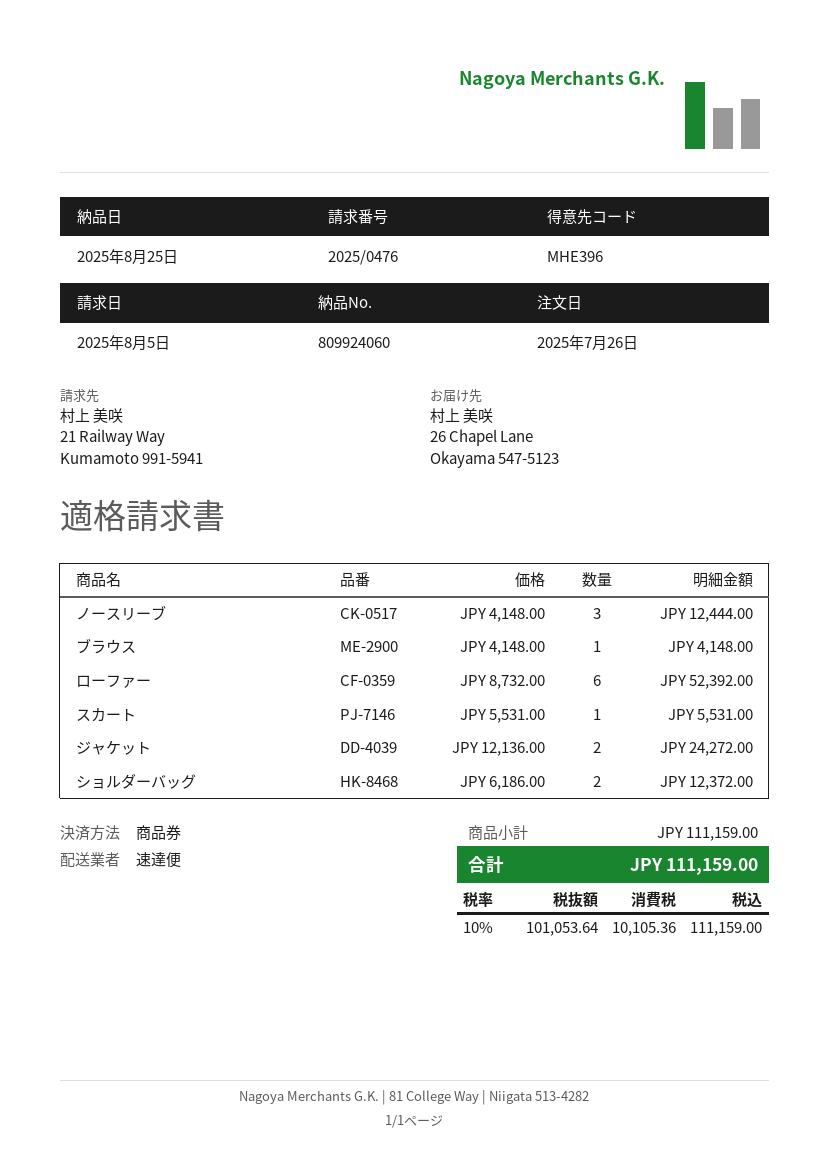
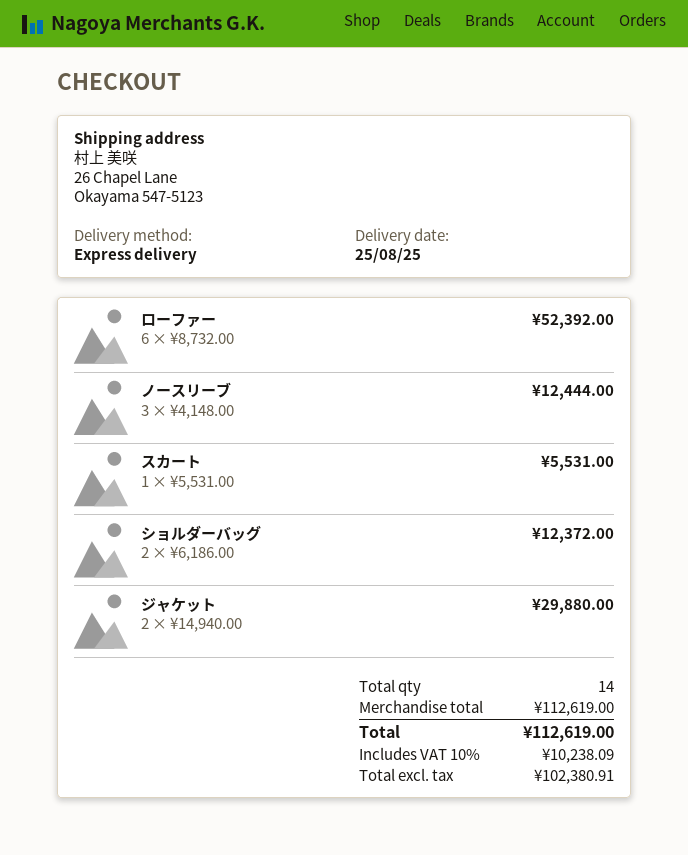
ブラウス: 1 x 4148.00 = 4148.00 -> none
ジャケット: 2 x 12136.00 = 24272.00 -> 2 x 14940.00 = 29880.00
subtotal: 111159.00 -> 112619.00
net: 101053.64 -> 102380.91
tax: 10% = 10105.36 -> 10% = 10238.09
total: 111159.00 -> 112619.00

